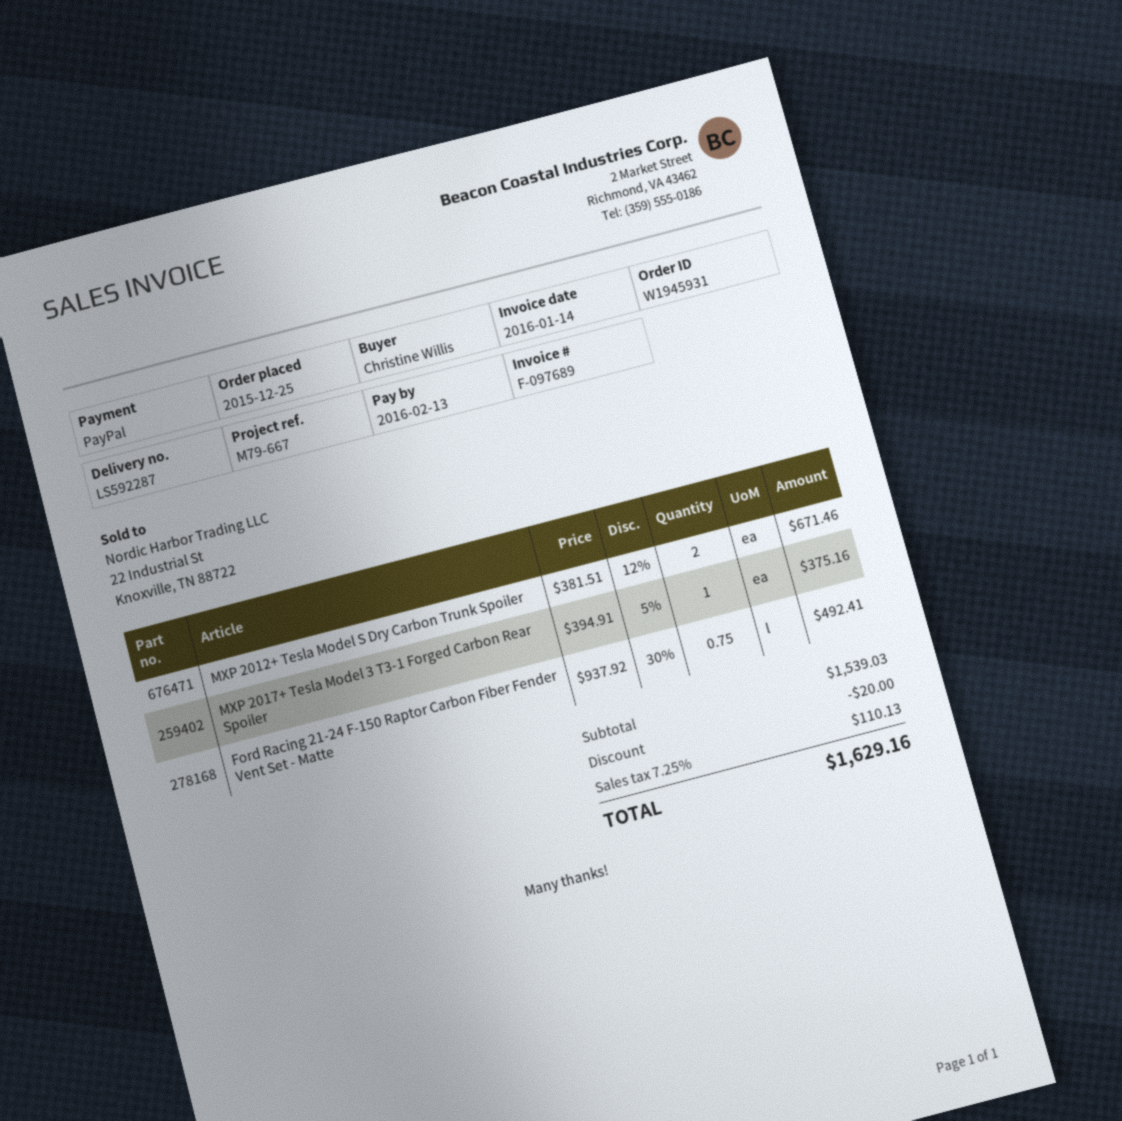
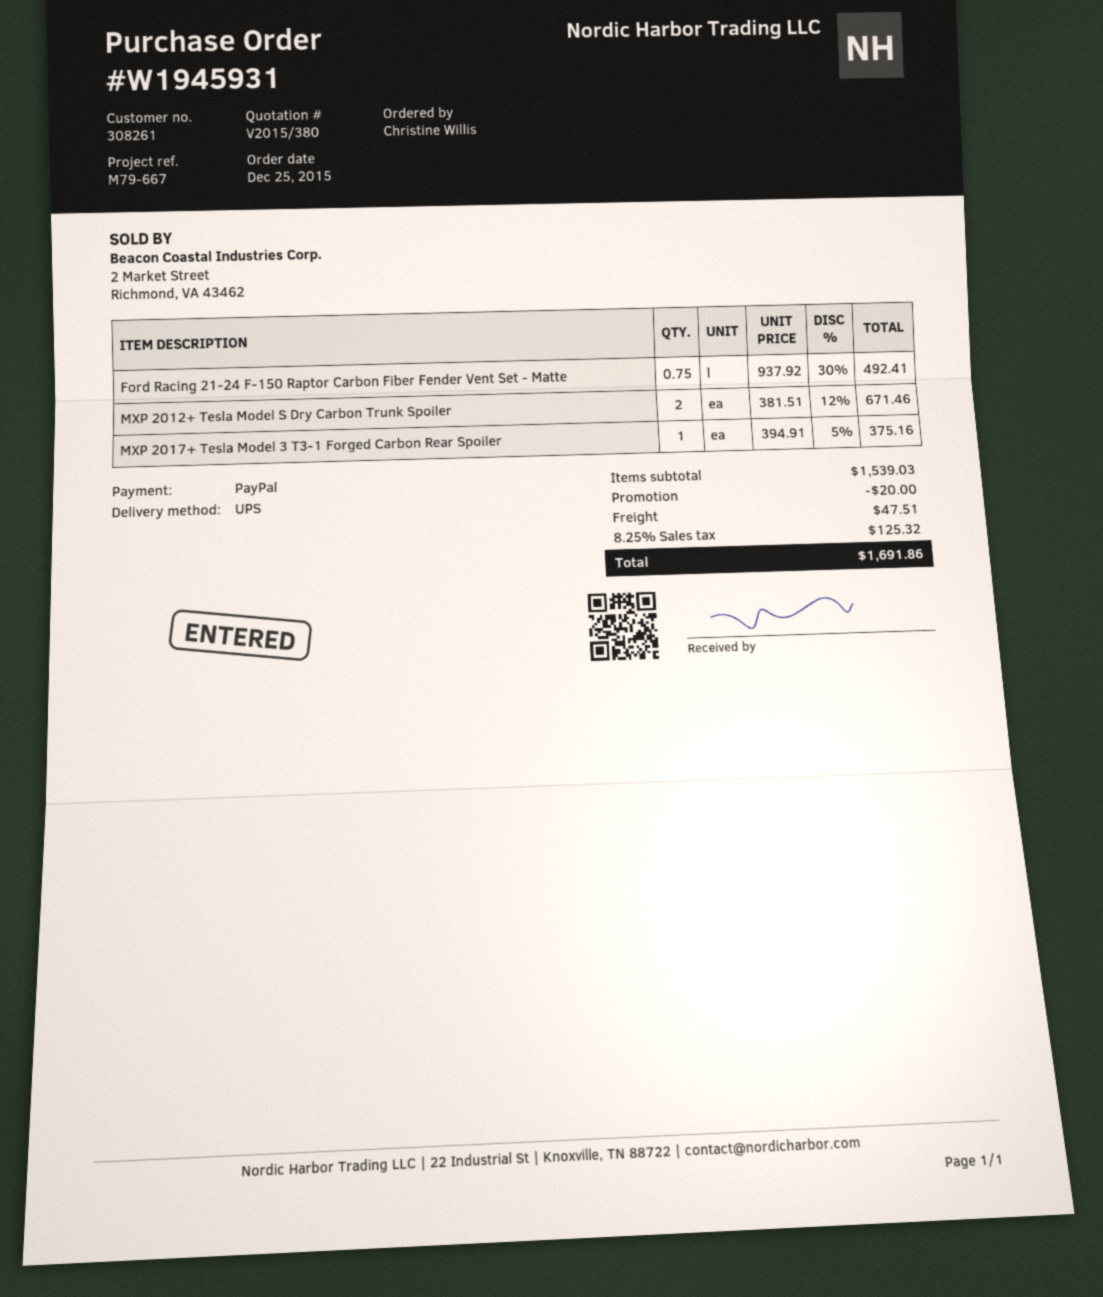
shipping: none -> 47.51
tax: 7.25% = 110.13 -> 8.25% = 125.32
total: 1629.16 -> 1691.86

